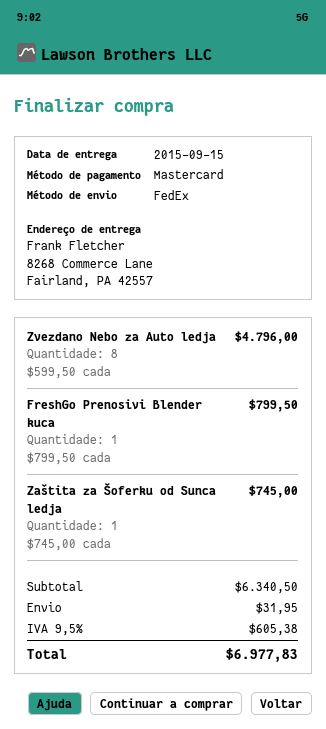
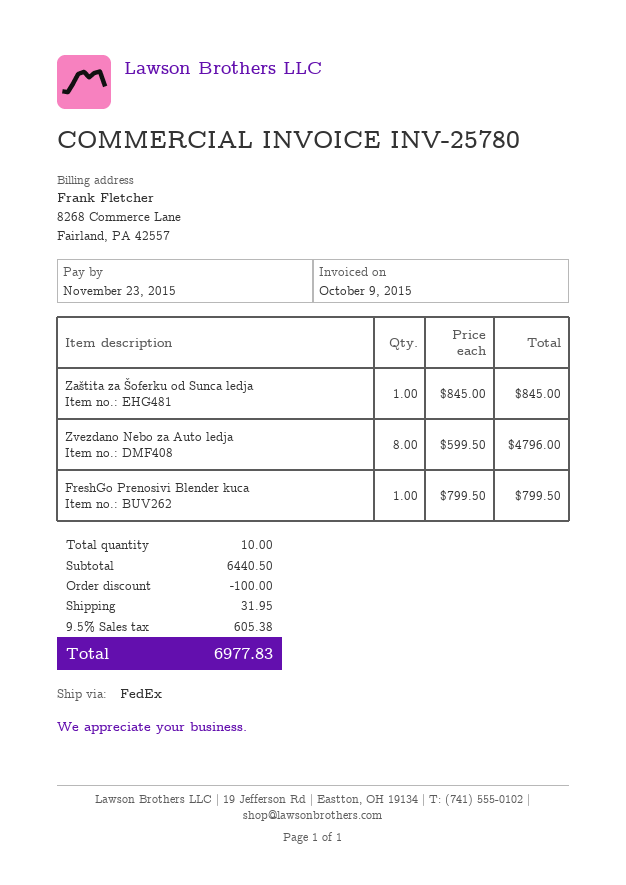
Zaštita za Šoferku od Sunca ledja: 1 x 745.00 = 745.00 -> 1 x 845.00 = 845.00
subtotal: 6340.50 -> 6440.50
discount: none -> 100.00

